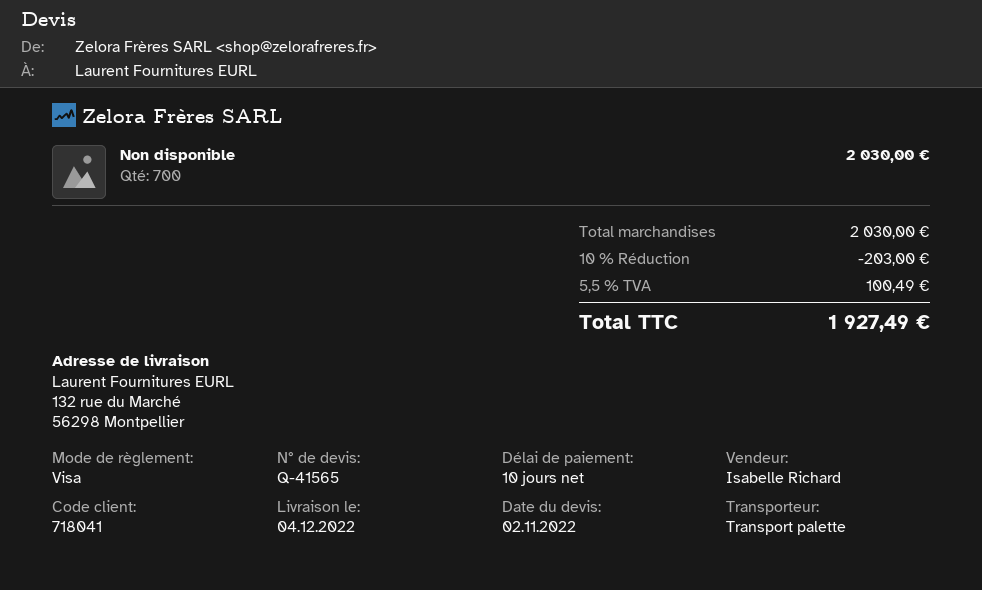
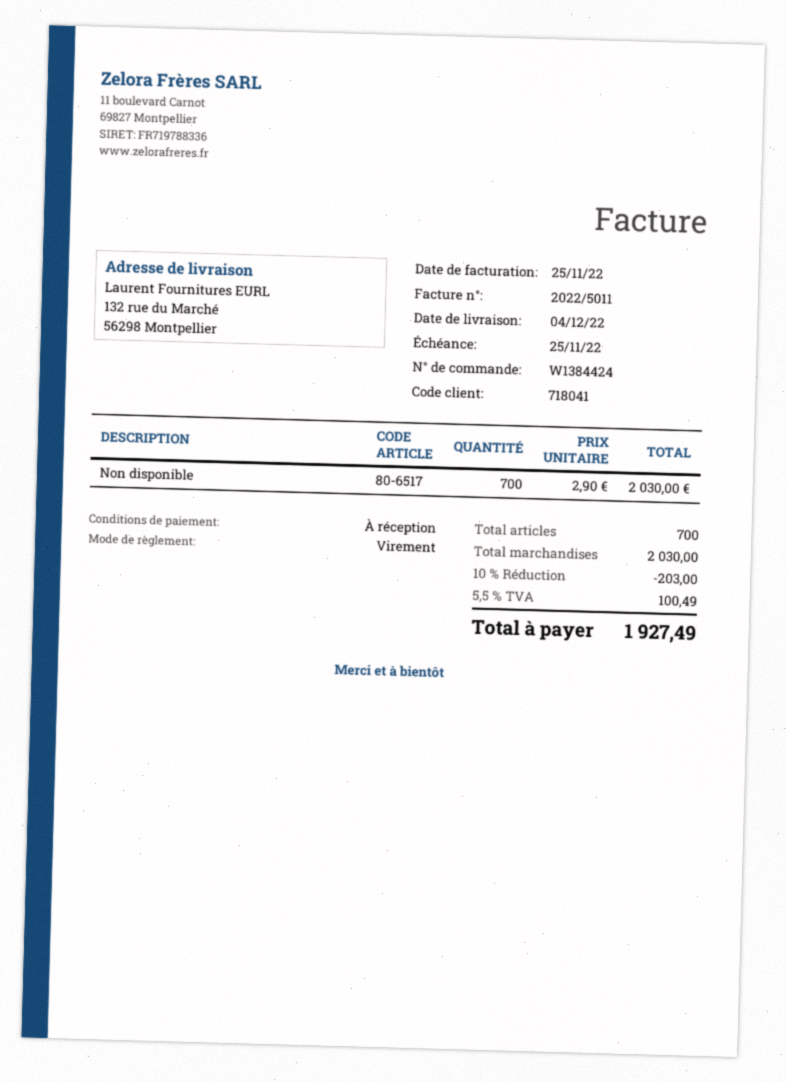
payment terms: 10 days -> on receipt
payment method: Visa -> bank transfer

